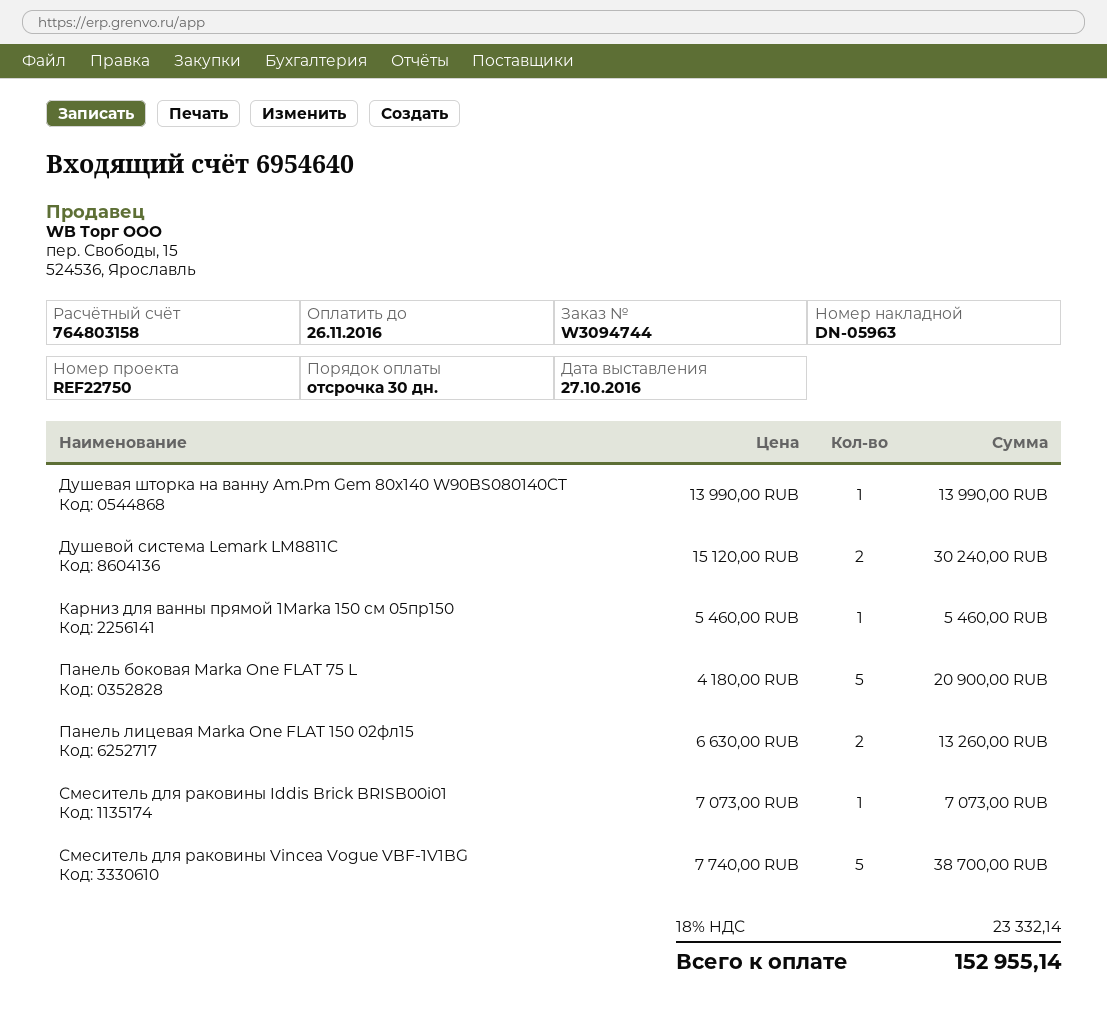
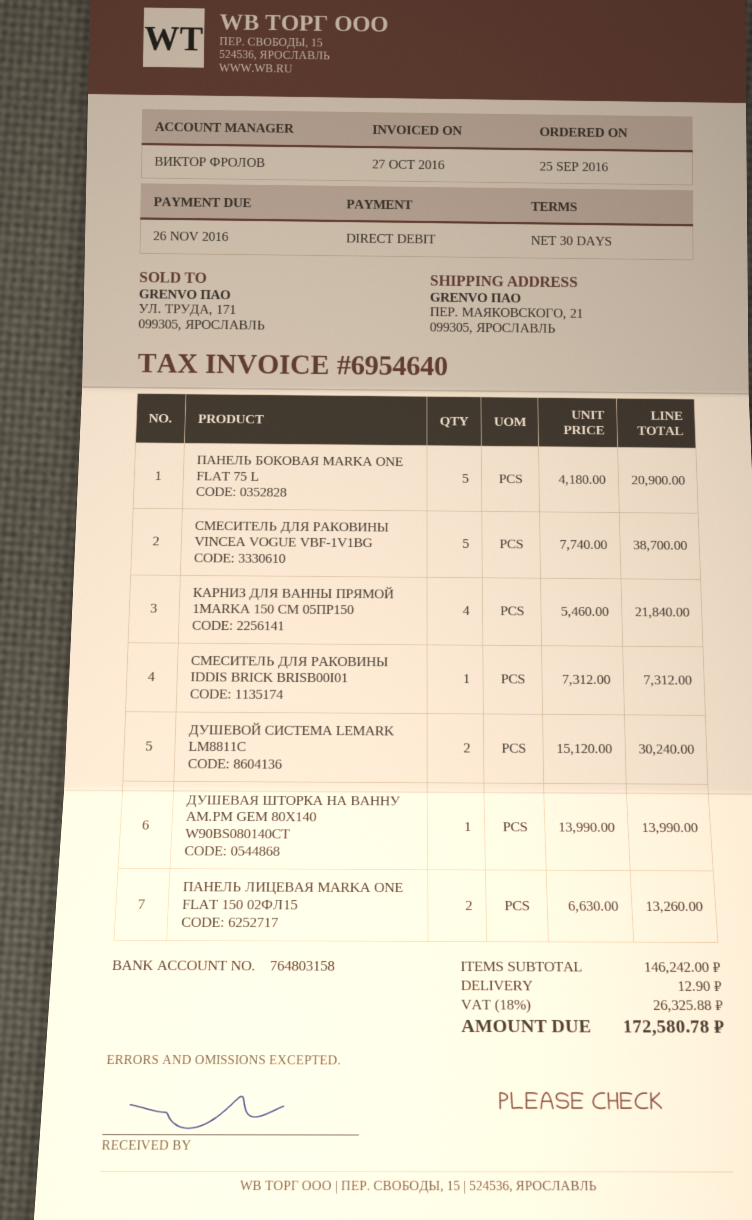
Карниз для ванны прямой 1Marka 150 см 05пр150: 1 x 5460.00 = 5460.00 -> 4 x 5460.00 = 21840.00
Смеситель для раковины Iddis Brick BRISB00i01: 1 x 7073.00 = 7073.00 -> 1 x 7312.00 = 7312.00
shipping: none -> 12.90
tax: 18% = 23332.14 -> 18% = 26325.88
total: 152955.14 -> 172580.78

